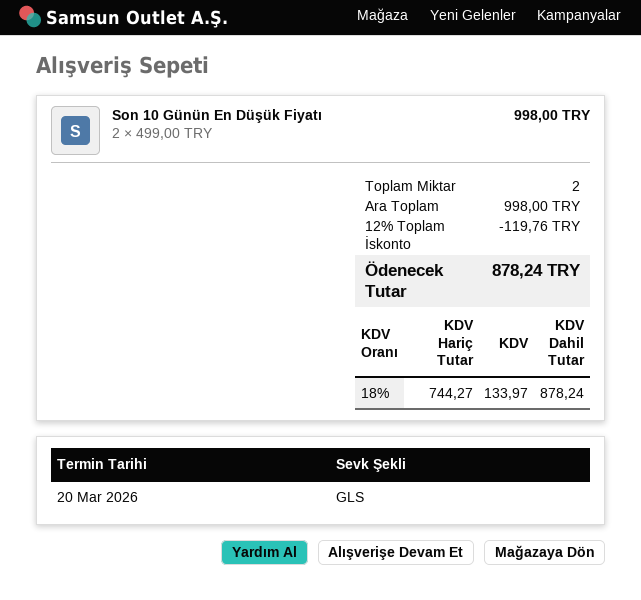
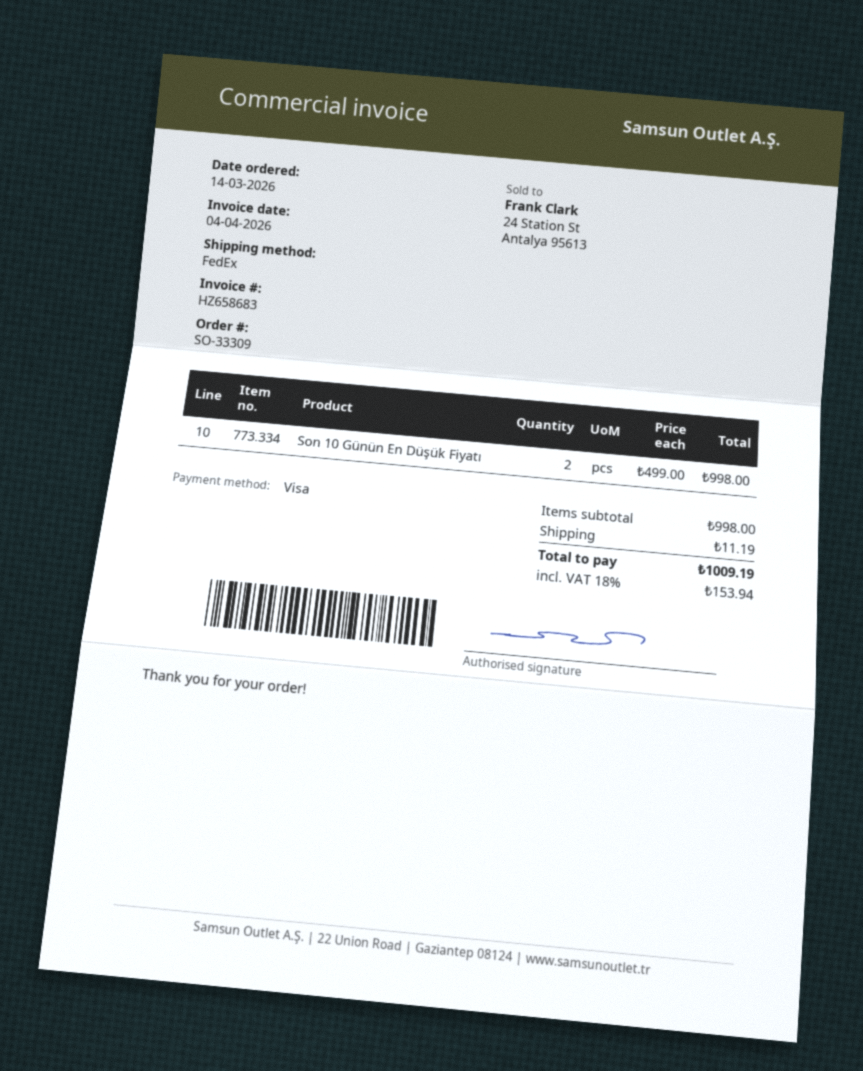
shipping method: GLS -> FedEx
discount: 12% = 119.76 -> none
shipping: none -> 11.19
tax: 18% = 133.97 -> 18% = 153.94
total: 878.24 -> 1009.19

